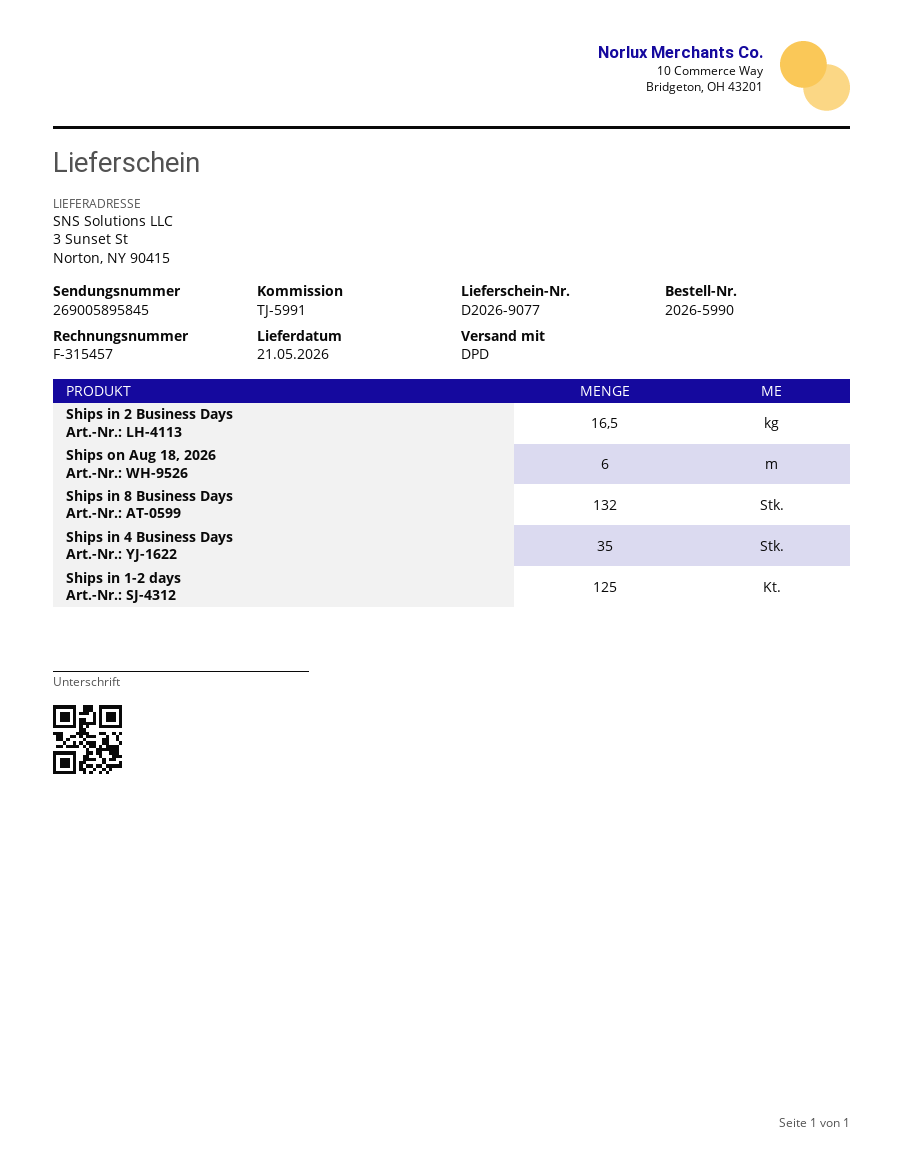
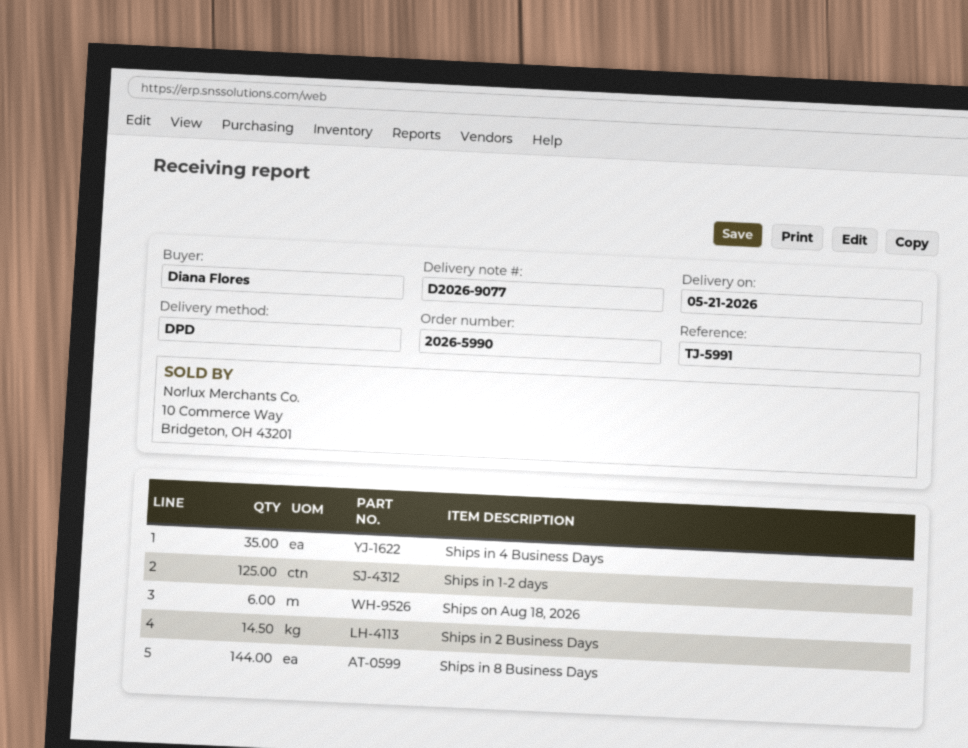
Ships in 2 Business Days: 16.5 -> 14.5
Ships in 8 Business Days: 132 -> 144

